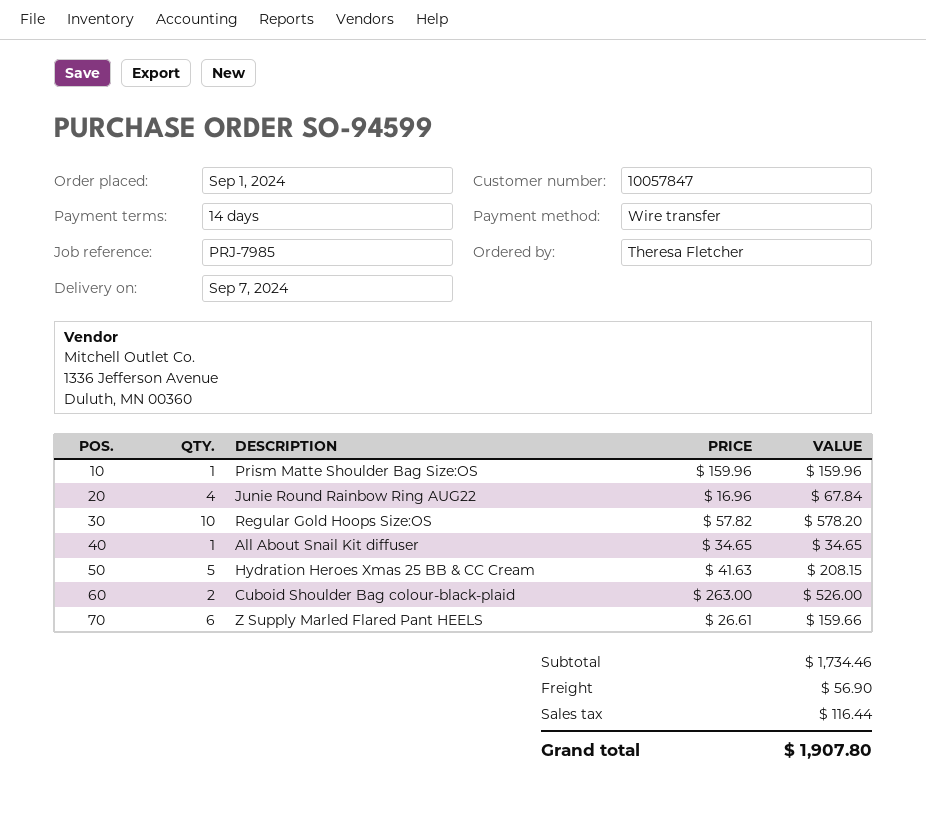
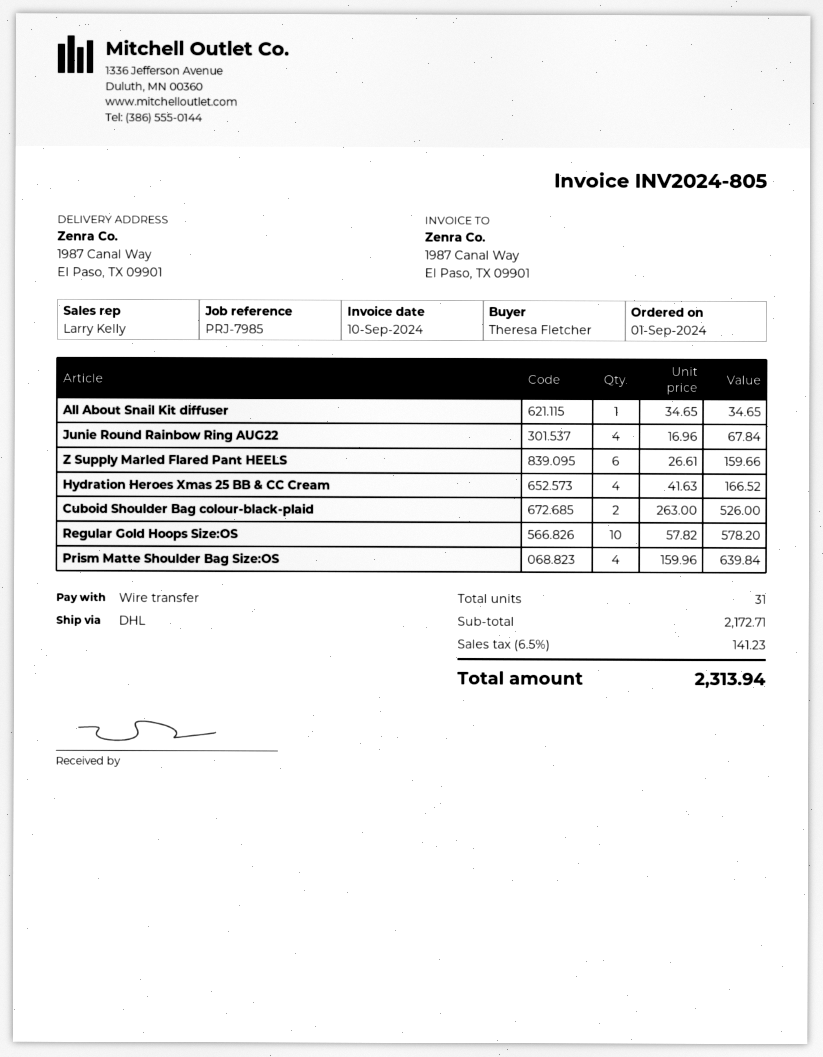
Prism Matte Shoulder Bag Size:OS: 1 x 159.96 = 159.96 -> 4 x 159.96 = 639.84
Hydration Heroes Xmas 25 BB & CC Cream: 5 x 41.63 = 208.15 -> 4 x 41.63 = 166.52
subtotal: 1734.46 -> 2172.71
shipping: 56.90 -> none
tax: 116.44 -> 141.23
total: 1907.80 -> 2313.94

